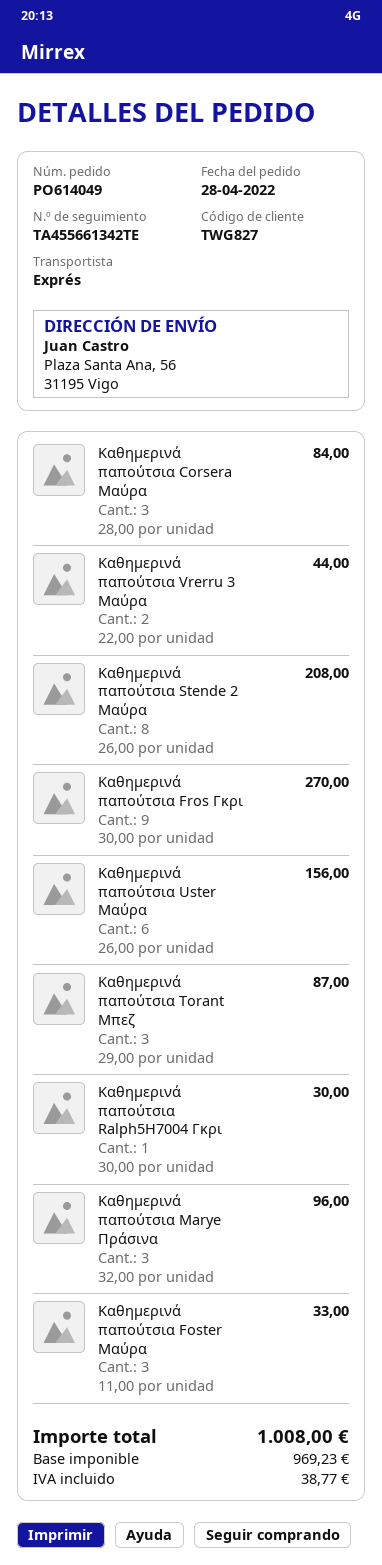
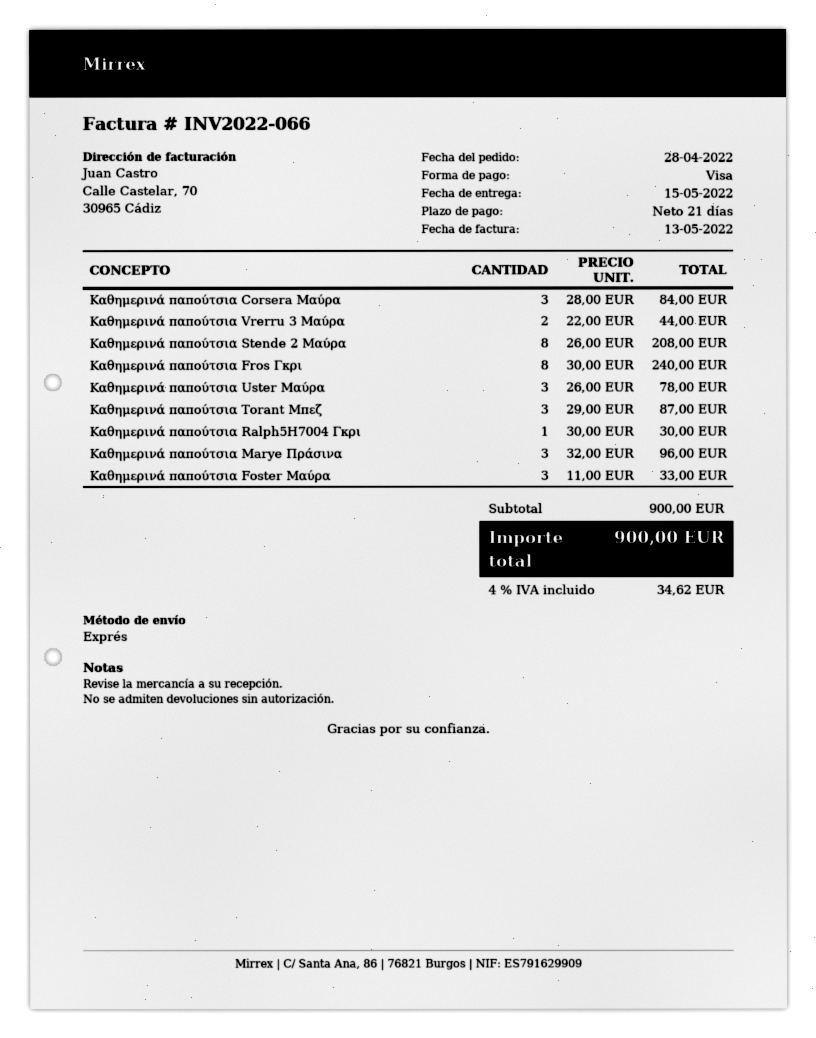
Καθημερινά παπούτσια Fros Γκρι: 9 x 30.00 = 270.00 -> 8 x 30.00 = 240.00
Καθημερινά παπούτσια Uster Μαύρα: 6 x 26.00 = 156.00 -> 3 x 26.00 = 78.00
tax: 38.77 -> 34.62
total: 1008.00 -> 900.00

